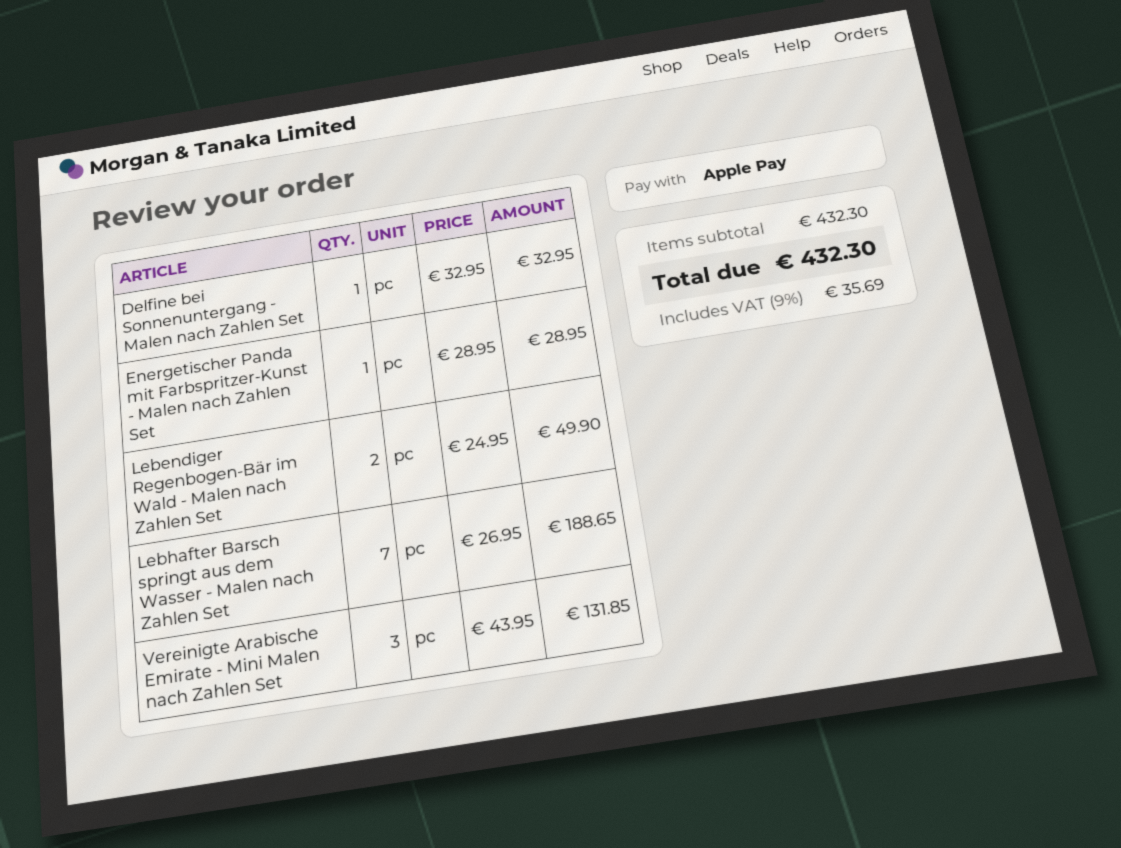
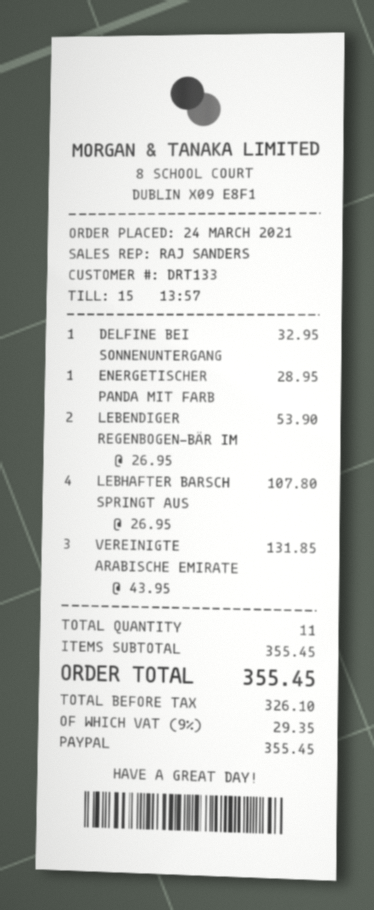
payment method: Apple Pay -> PayPal
Lebendiger Regenbogen-Bär im Wald - Malen nach Zahlen Set: 2 x 24.95 = 49.90 -> 2 x 26.95 = 53.90
Lebhafter Barsch springt aus dem Wasser - Malen nach Zahlen Set: 7 x 26.95 = 188.65 -> 4 x 26.95 = 107.80
subtotal: 432.30 -> 355.45
tax: 9% = 35.69 -> 9% = 29.35
total: 432.30 -> 355.45

